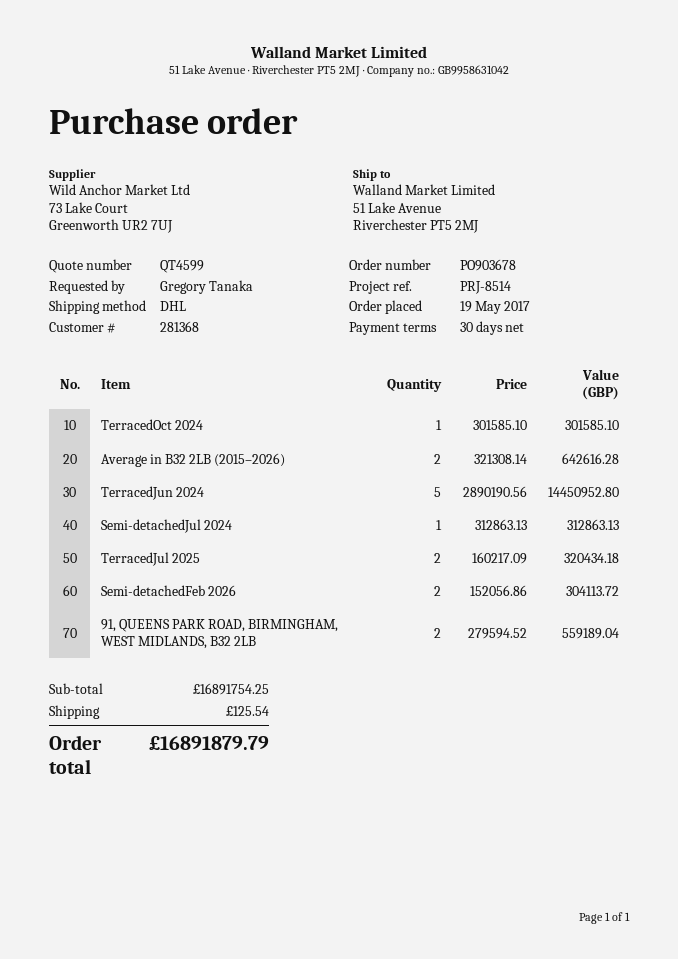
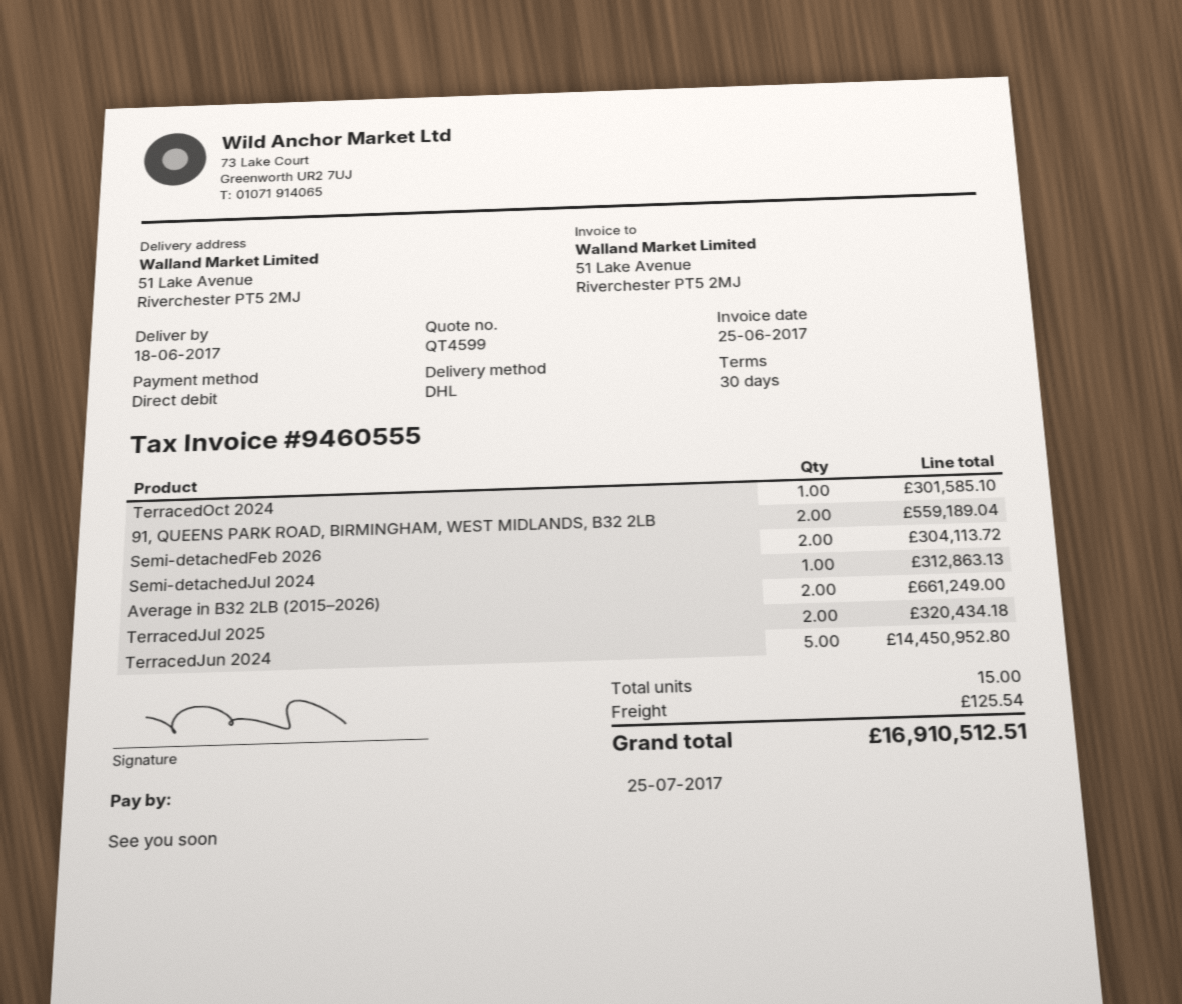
Average in B32 2LB (2015–2026): 2 for 642616.28 -> 2 for 661249.00
total: 16891879.79 -> 16910512.51

